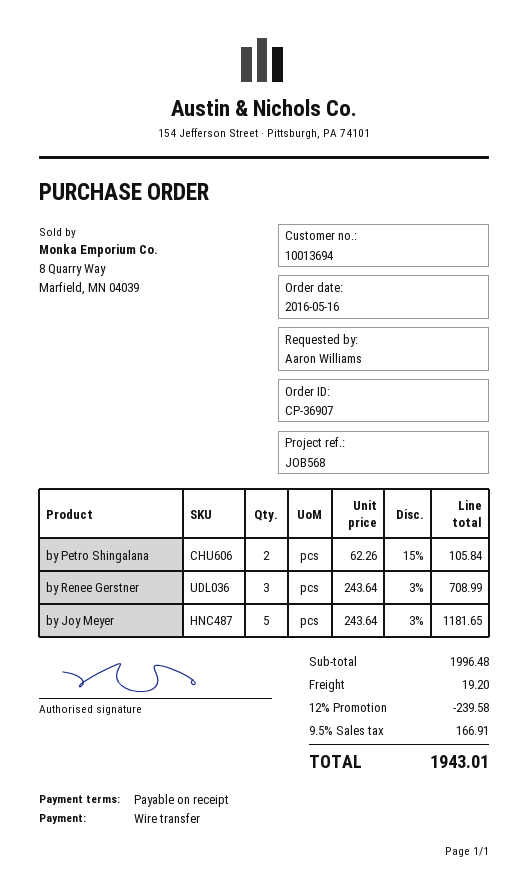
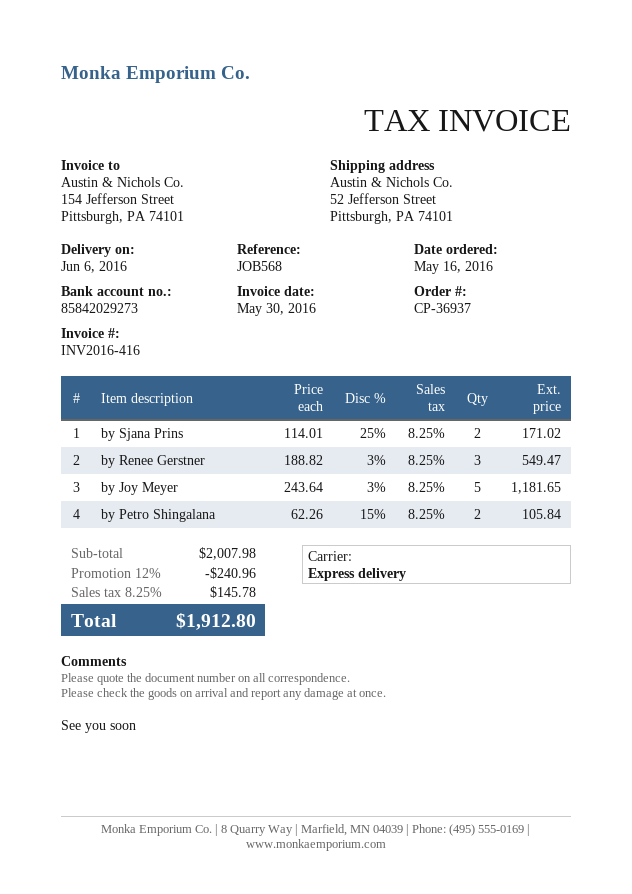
order number: CP-36907 -> CP-36937
by Renee Gerstner: 3 x 243.64 - 3% = 708.99 -> 3 x 188.82 - 3% = 549.47
by Sjana Prins: none -> 2 x 114.01 - 25% = 171.02
subtotal: 1996.48 -> 2007.98
discount: 12% = 239.58 -> 12% = 240.96
shipping: 19.20 -> none
tax: 9.5% = 166.91 -> 8.25% = 145.78
total: 1943.01 -> 1912.80

